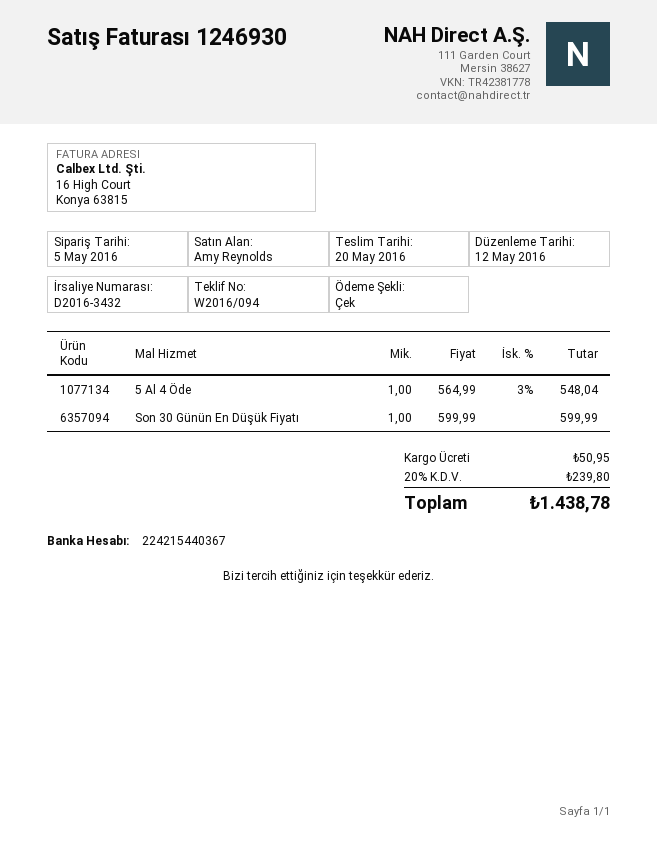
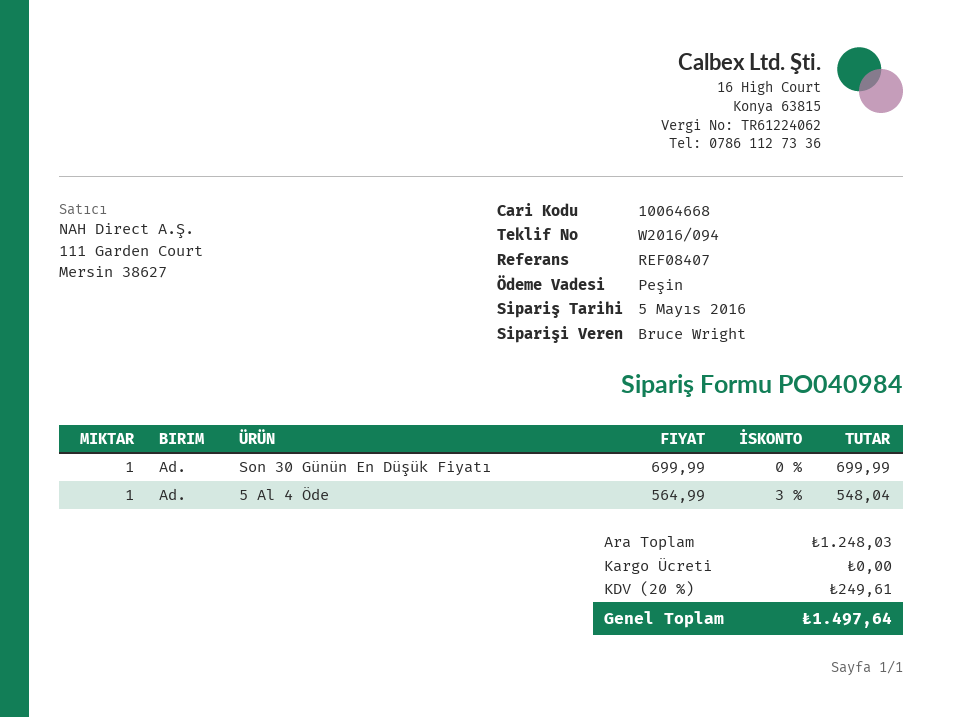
ordered by: Amy Reynolds -> Bruce Wright
Son 30 Günün En Düşük Fiyatı: 1 x 599.99 = 599.99 -> 1 x 699.99 = 699.99
shipping: 50.95 -> 0.00
tax: 20% = 239.80 -> 20% = 249.61
total: 1438.78 -> 1497.64

